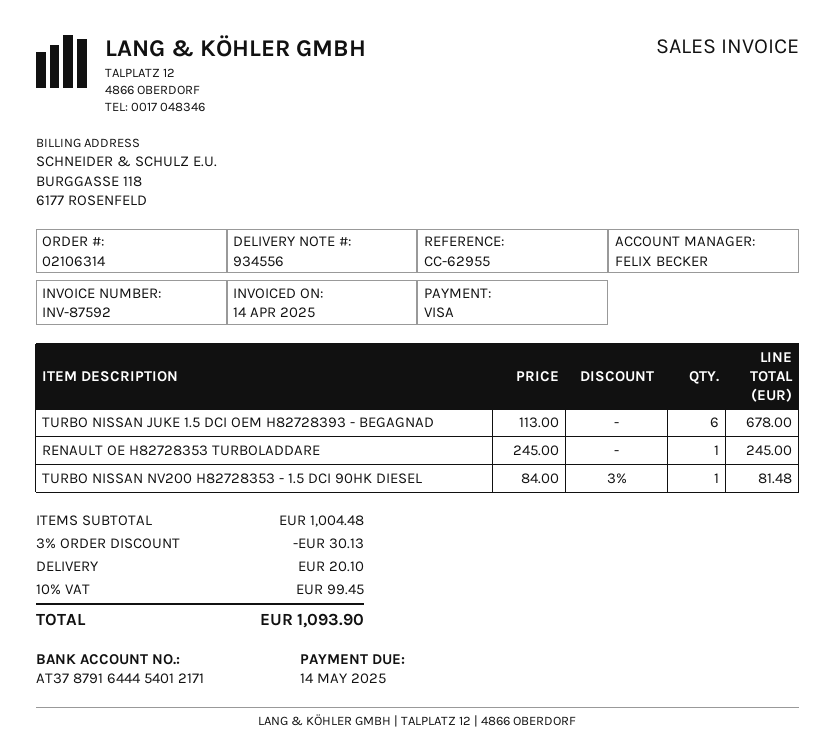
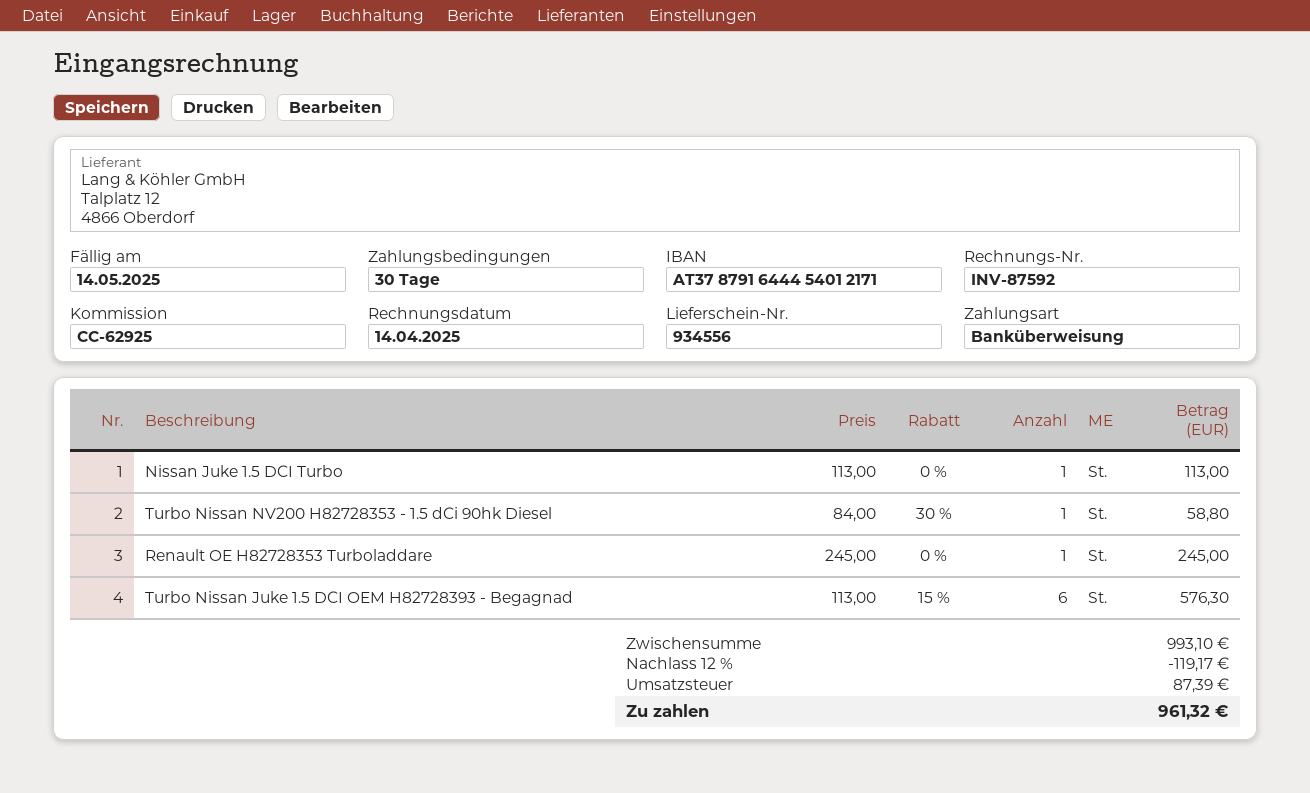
reference: CC-62955 -> CC-62925
payment method: Visa -> bank transfer
TURBO NISSAN JUKE 1.5 DCI OEM H82728393 - BEGAGNAD: 6 x 113.00 = 678.00 -> 6 x 113.00 - 15% = 576.30
TURBO NISSAN NV200 H82728353 - 1.5 DCI 90HK DIESEL: 1 x 84.00 - 3% = 81.48 -> 1 x 84.00 - 30% = 58.80
Nissan Juke 1.5 DCI Turbo: none -> 1 x 113.00 = 113.00
subtotal: 1004.48 -> 993.10
discount: 3% = 30.13 -> 12% = 119.17
shipping: 20.10 -> none
tax: 99.45 -> 87.39
total: 1093.90 -> 961.32

